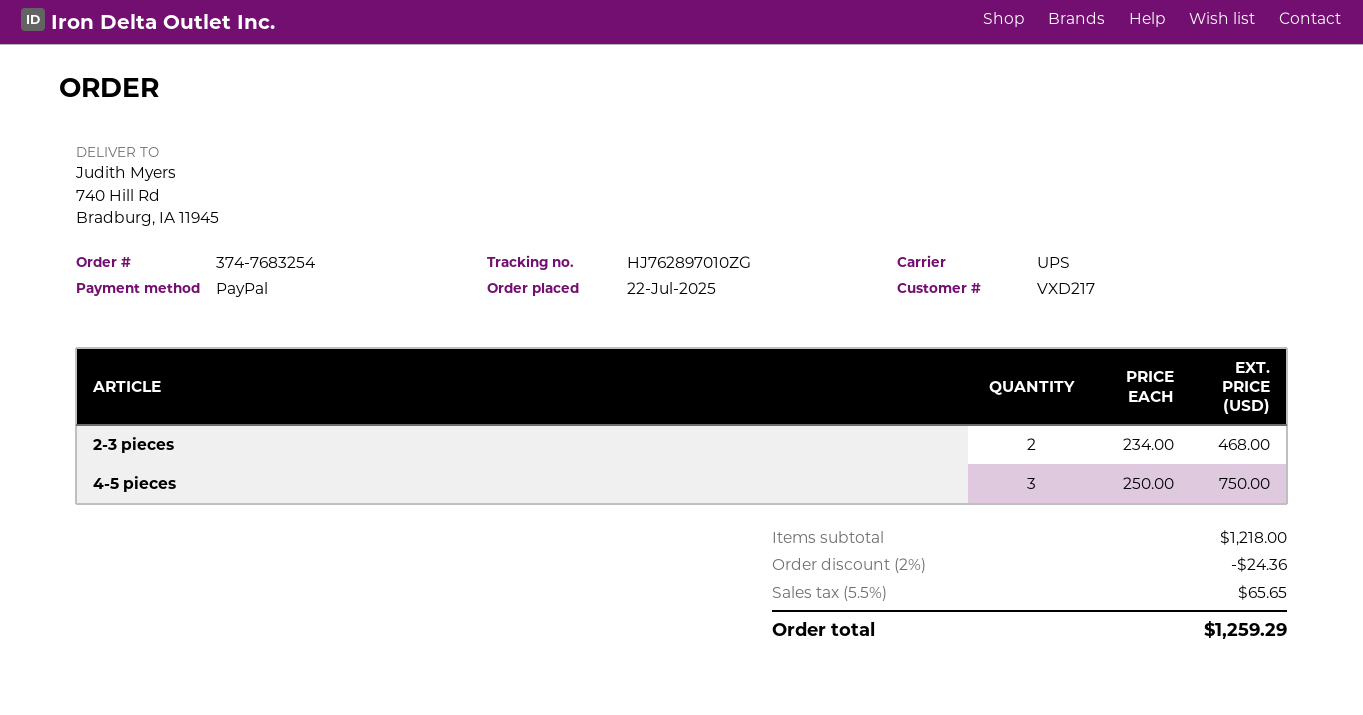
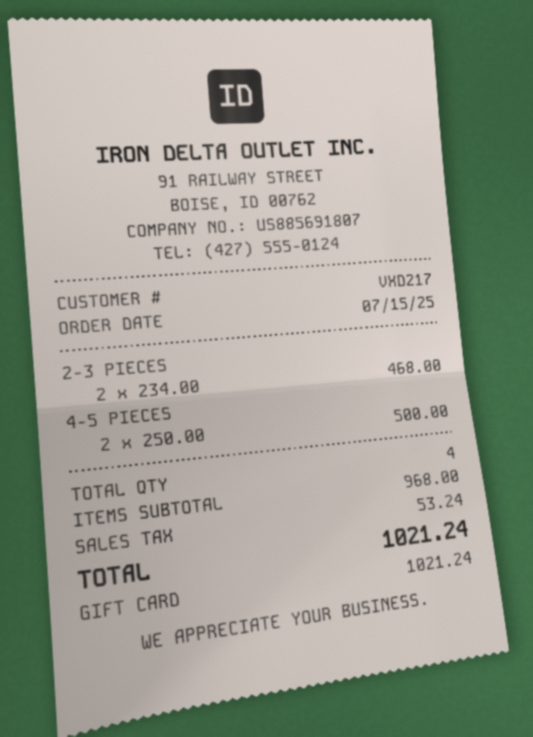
order date: 2025-07-22 -> 2025-07-15
payment method: PayPal -> gift card
4-5 pieces: 3 x 250.00 = 750.00 -> 2 x 250.00 = 500.00
subtotal: 1218.00 -> 968.00
discount: 2% = 24.36 -> none
tax: 65.65 -> 53.24
total: 1259.29 -> 1021.24

